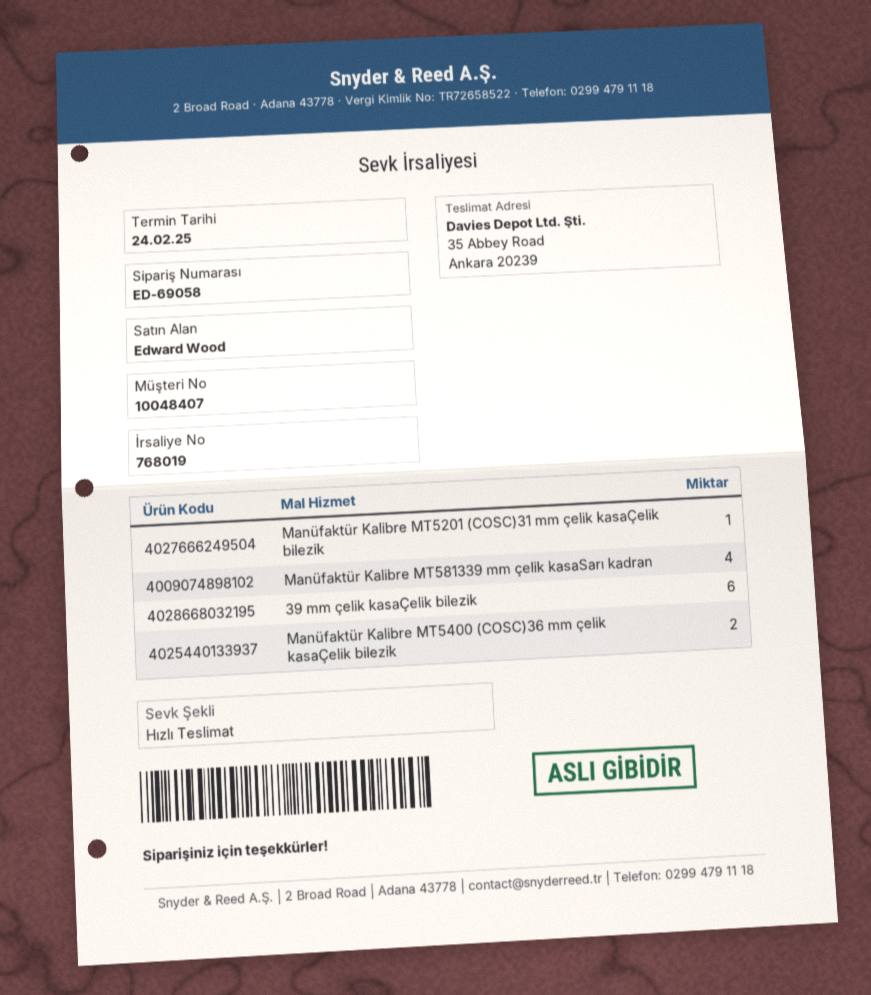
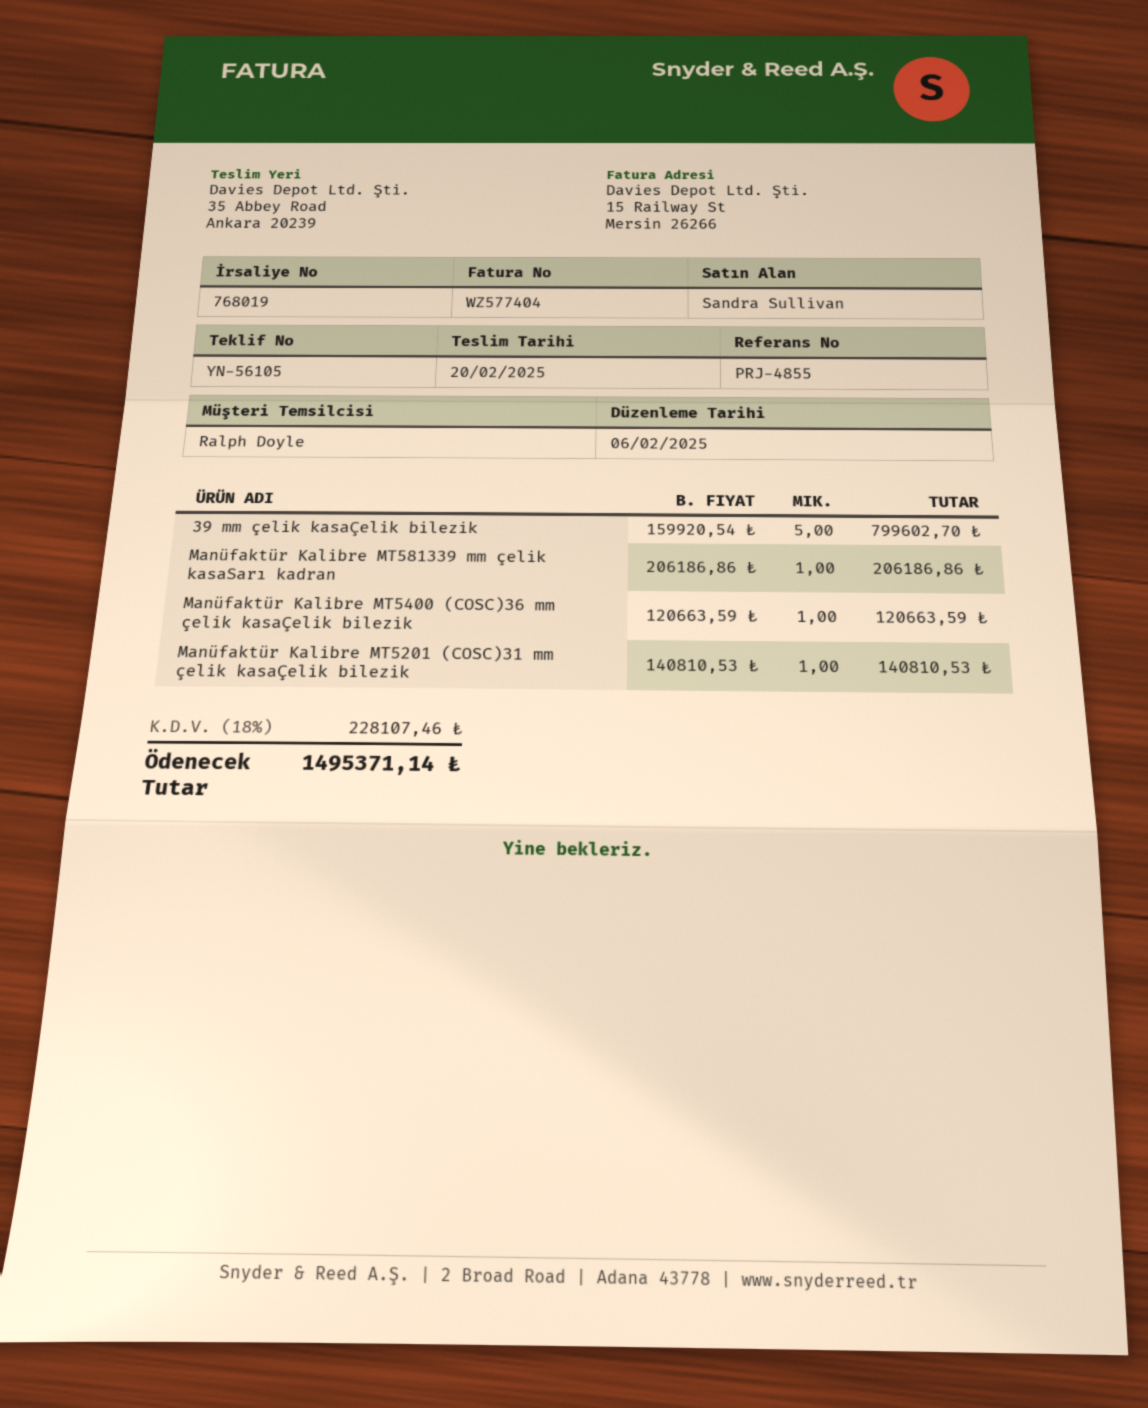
delivery date: 2025-02-24 -> 2025-02-20
ordered by: Edward Wood -> Sandra Sullivan
Manüfaktür Kalibre MT581339 mm çelik kasaSarı kadran: 4 -> 1
39 mm çelik kasaÇelik bilezik: 6 -> 5
Manüfaktür Kalibre MT5400 (COSC)36 mm çelik kasaÇelik bilezik: 2 -> 1

